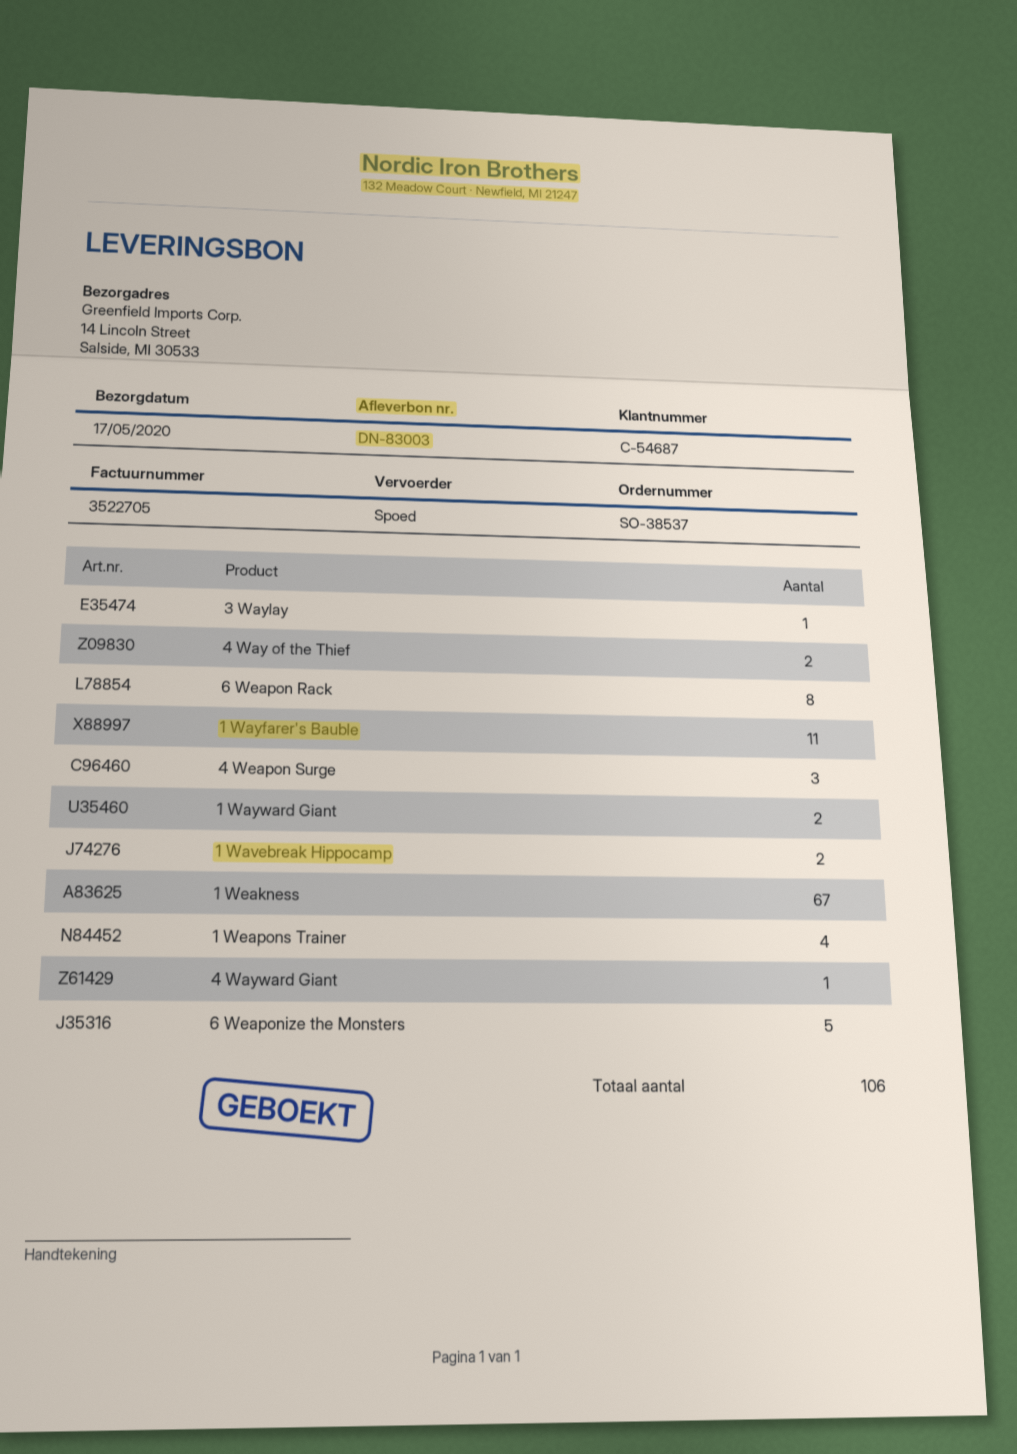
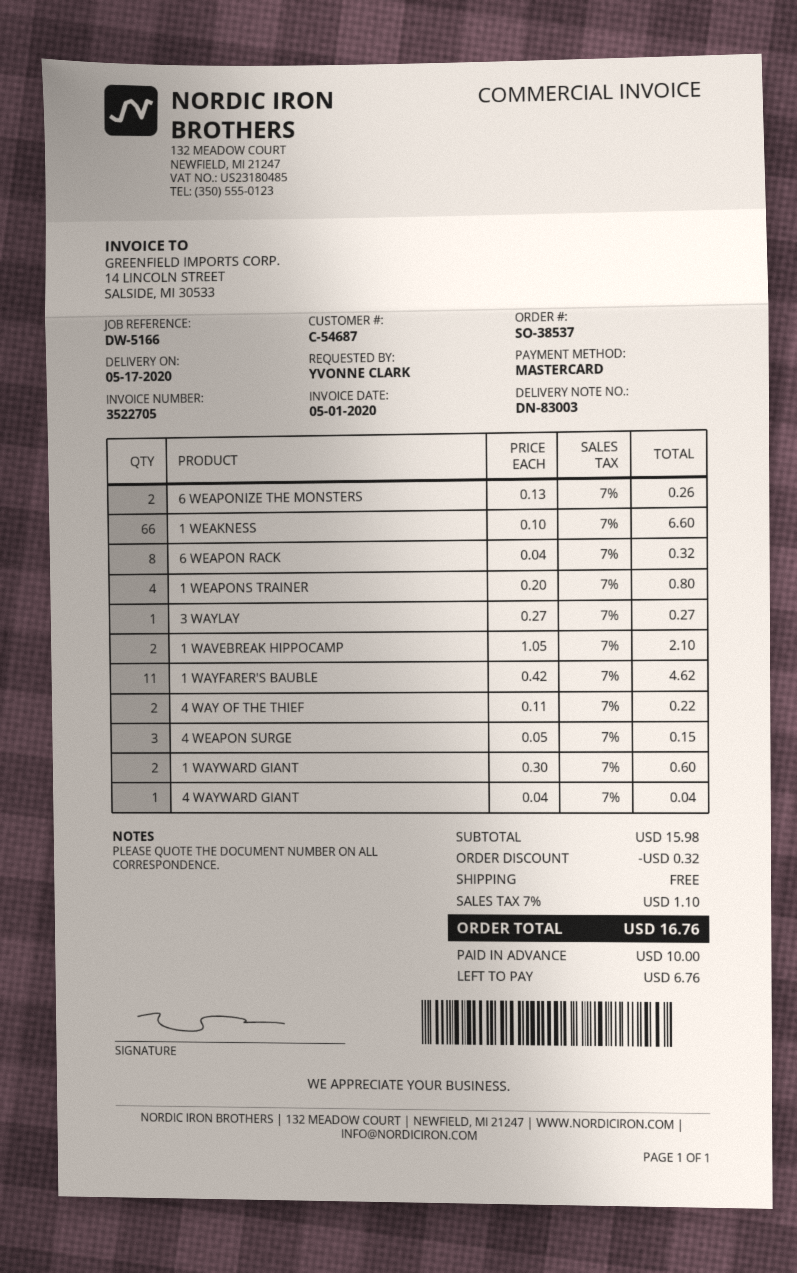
1 Weakness: 67 -> 66
6 Weaponize the Monsters: 5 -> 2

